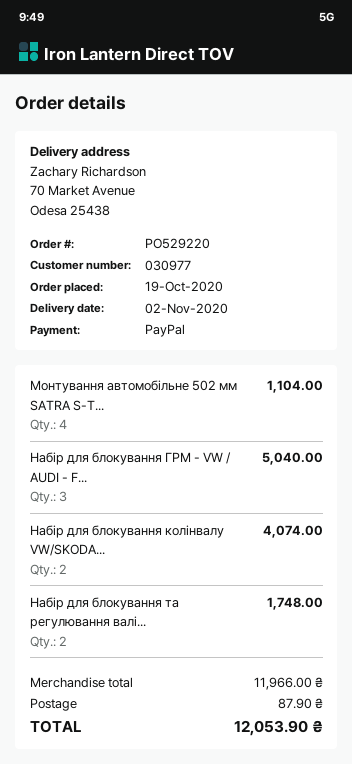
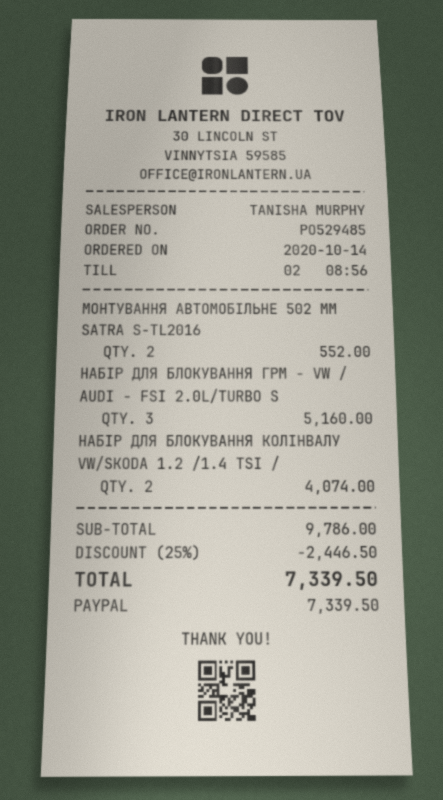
order number: PO529220 -> PO529485
order date: 2020-10-19 -> 2020-10-14
Монтування автомобільне 502 мм SATRA S-T...: 4 for 1104.00 -> 2 for 552.00
Набір для блокування ГРМ - VW / AUDI - F...: 3 for 5040.00 -> 3 for 5160.00
Набір для блокування та регулювання валі...: 2 for 1748.00 -> none
subtotal: 11966.00 -> 9786.00
discount: none -> 25% = 2446.50
shipping: 87.90 -> none
total: 12053.90 -> 7339.50

